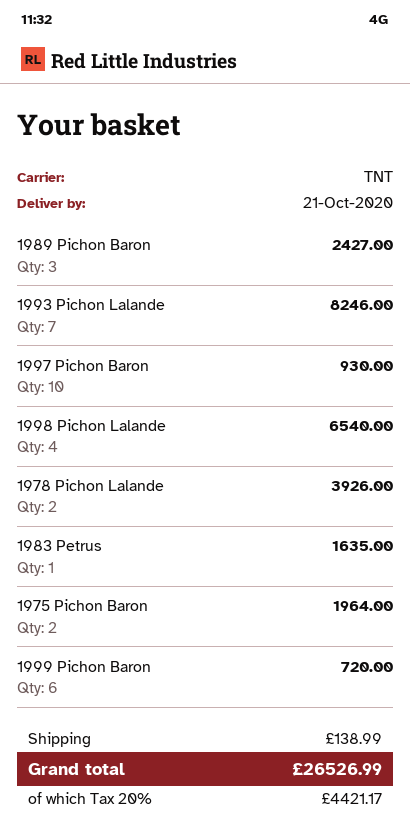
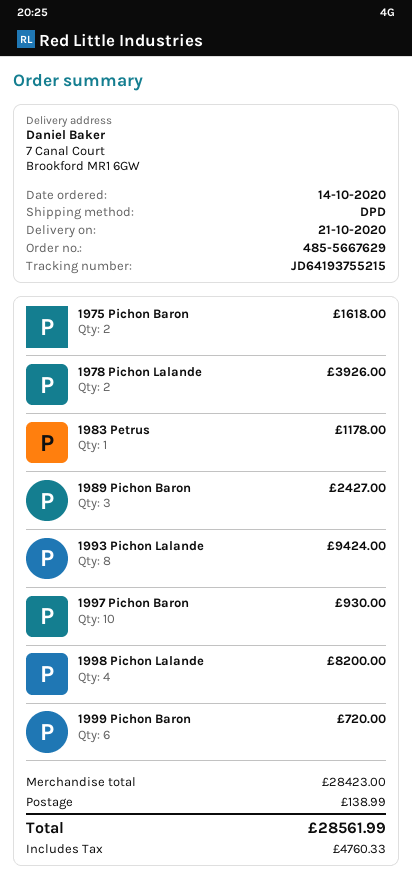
shipping method: TNT -> DPD
1993 Pichon Lalande: 7 for 8246.00 -> 8 for 9424.00
1998 Pichon Lalande: 4 for 6540.00 -> 4 for 8200.00
1983 Petrus: 1 for 1635.00 -> 1 for 1178.00
1975 Pichon Baron: 2 for 1964.00 -> 2 for 1618.00
tax: 4421.17 -> 4760.33
total: 26526.99 -> 28561.99

